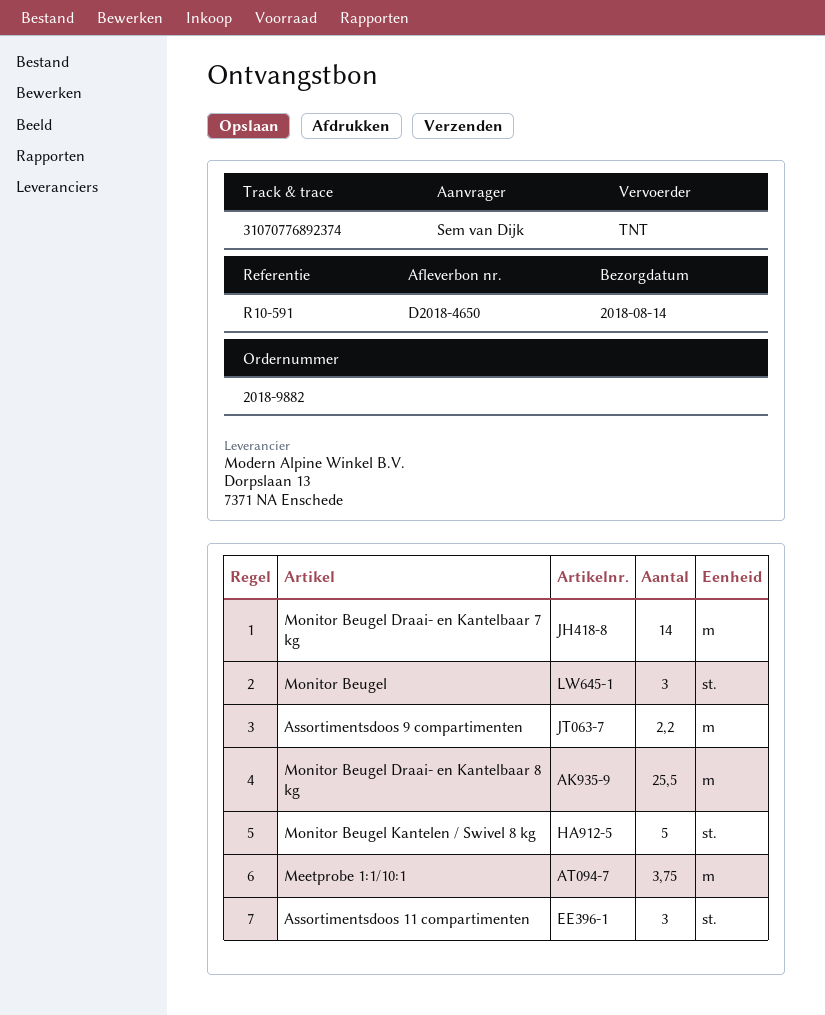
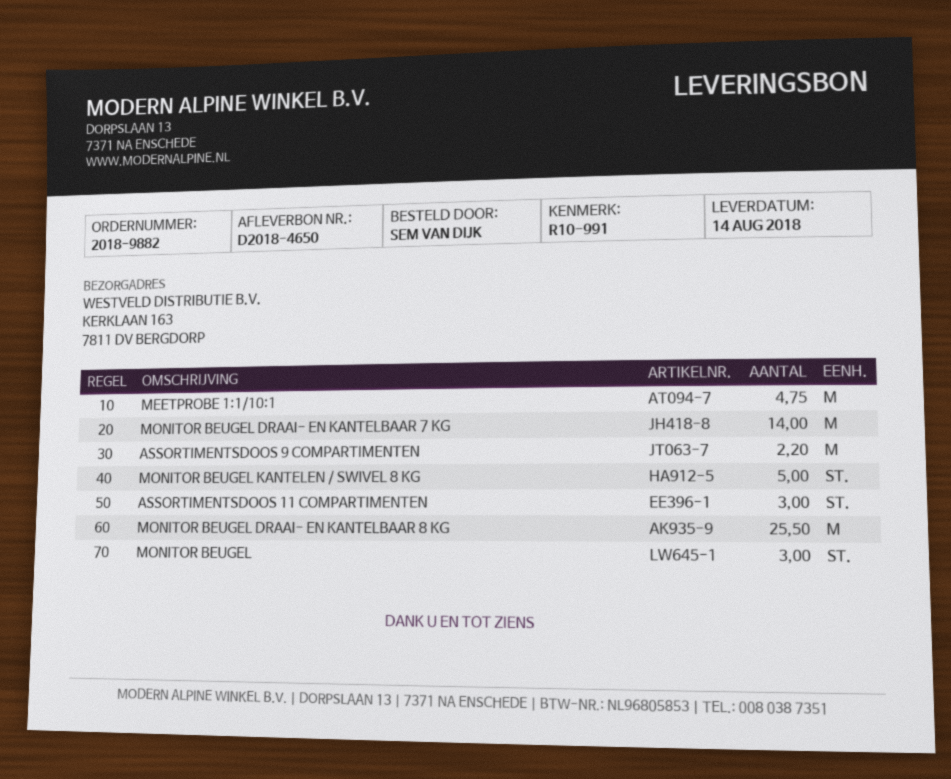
reference: R10-591 -> R10-991
Meetprobe 1:1/10:1: 3.75 -> 4.75

